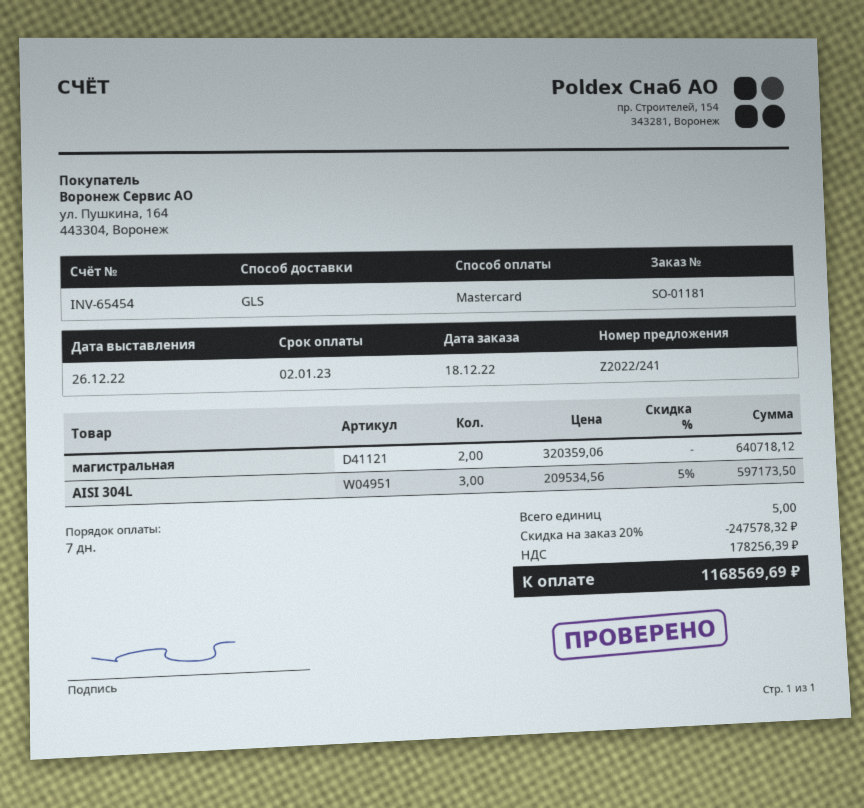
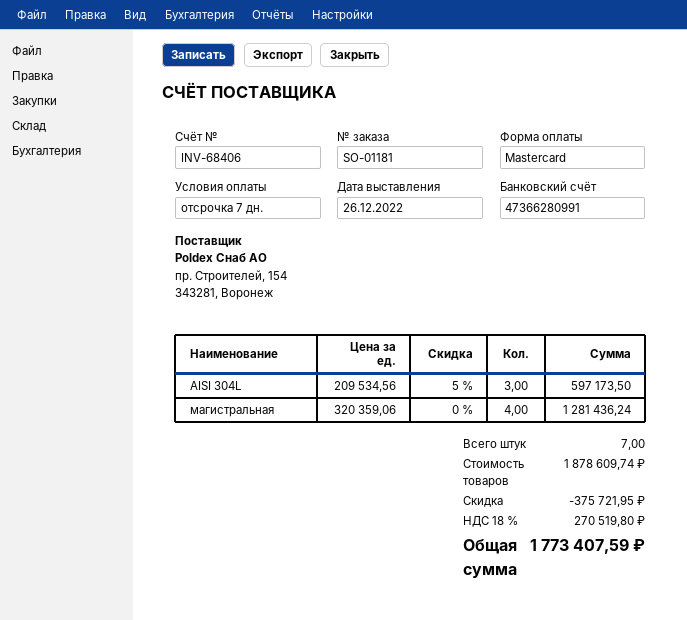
invoice number: INV-65454 -> INV-68406
магистральная: 2 x 320359.06 = 640718.12 -> 4 x 320359.06 = 1281436.24
total quantity: 5 -> 7
discount: 247578.32 -> 375721.95
tax: 178256.39 -> 270519.80
total: 1168569.69 -> 1773407.59

